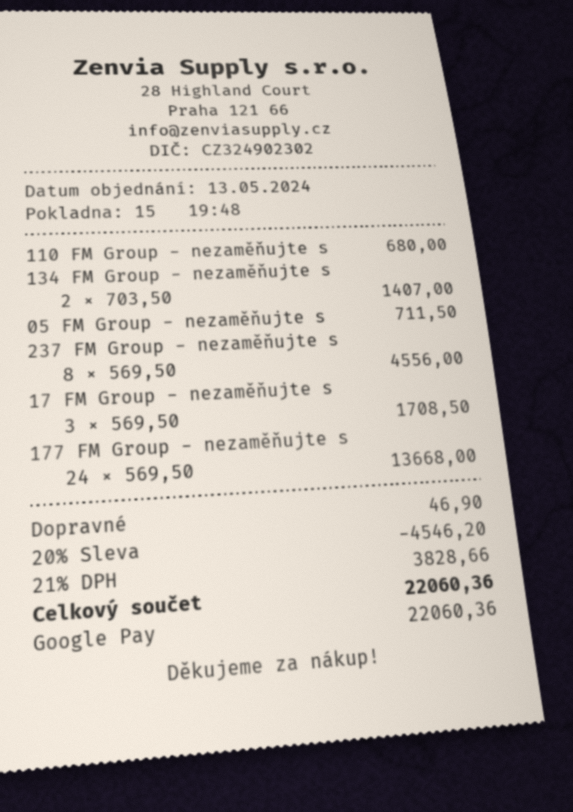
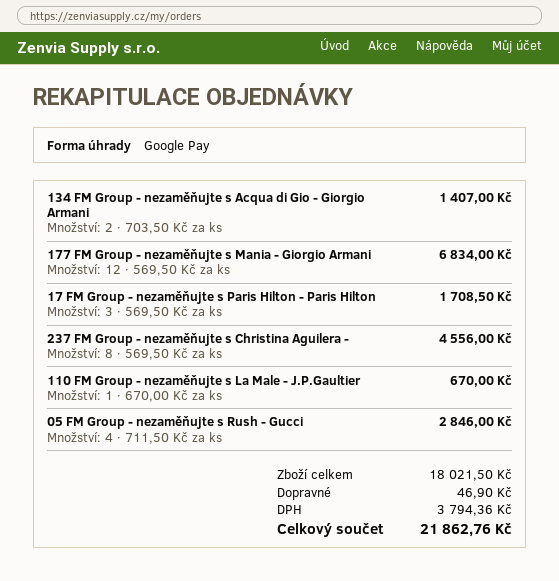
110 FM Group - nezaměňujte s: 1 x 680.00 = 680.00 -> 1 x 670.00 = 670.00
05 FM Group - nezaměňujte s: 1 x 711.50 = 711.50 -> 4 x 711.50 = 2846.00
177 FM Group - nezaměňujte s: 24 x 569.50 = 13668.00 -> 12 x 569.50 = 6834.00
discount: 20% = 4546.20 -> none
tax: 3828.66 -> 3794.36
total: 22060.36 -> 21862.76

